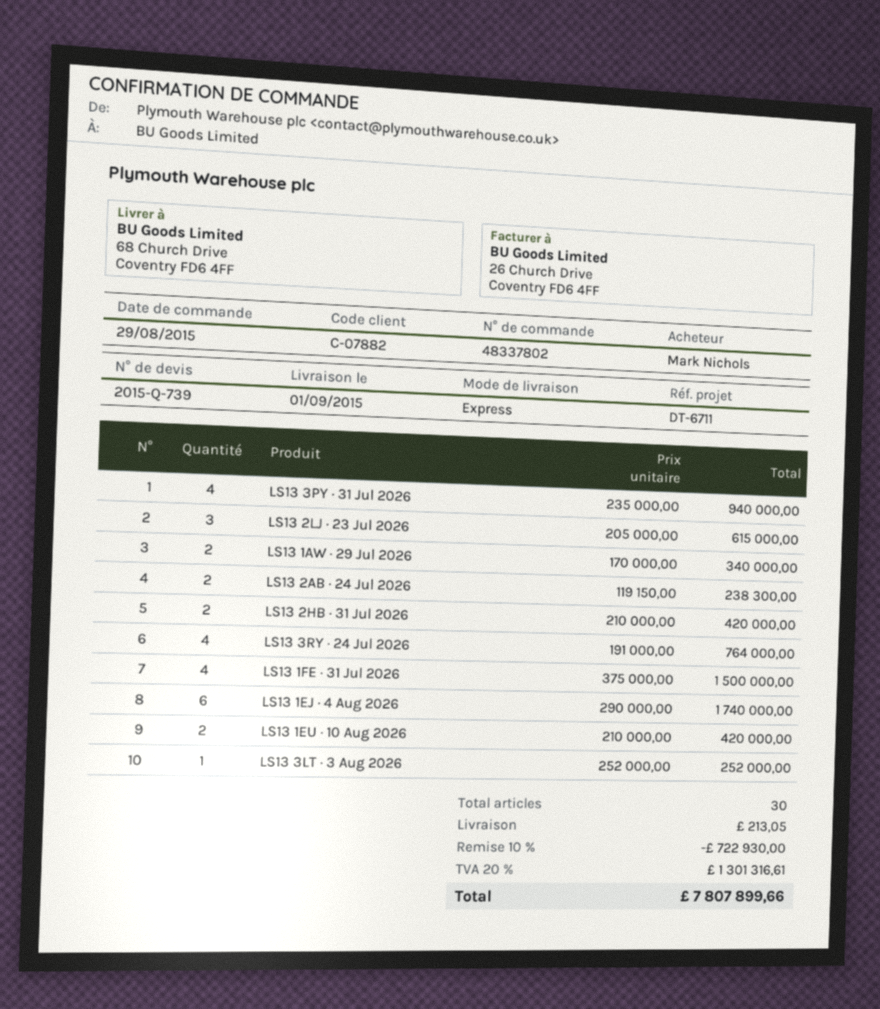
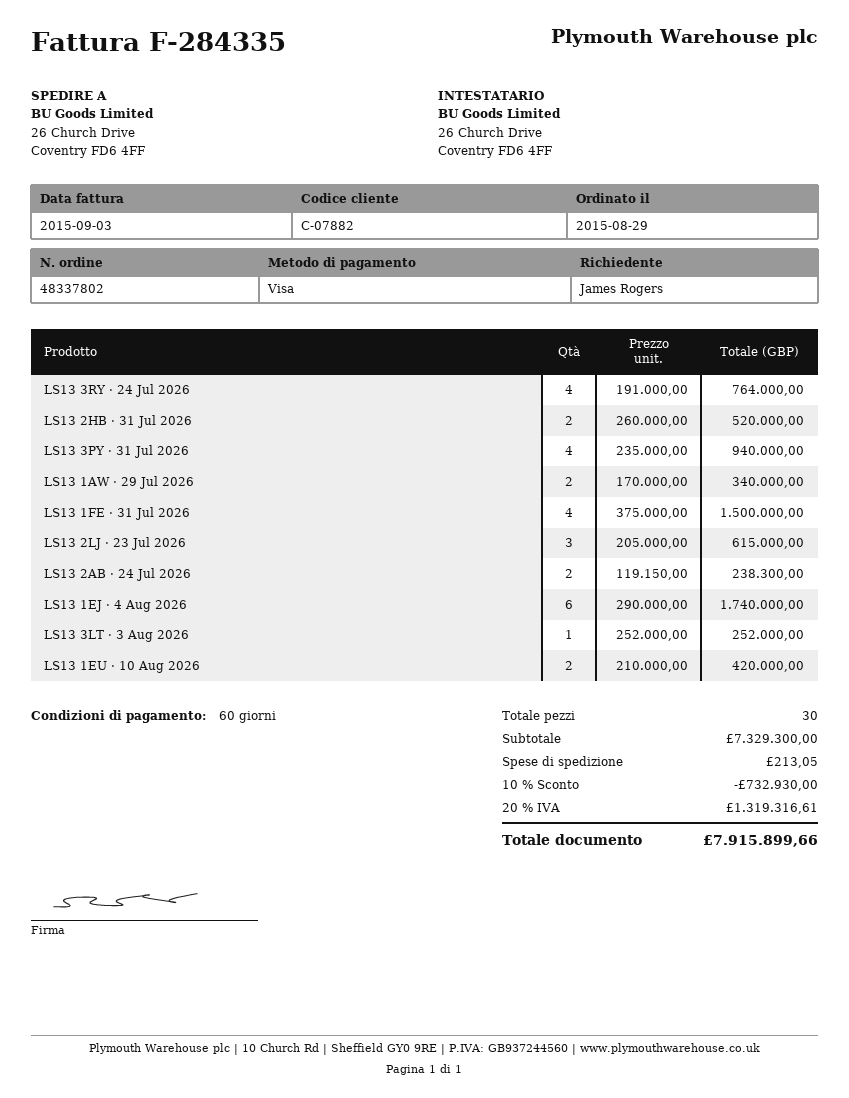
ordered by: Mark Nichols -> James Rogers
ship to: 68 Church Drive, Coventry FD6 4FF -> 26 Church Drive, Coventry FD6 4FF
LS13 2HB · 31 Jul 2026: 2 x 210000.00 = 420000.00 -> 2 x 260000.00 = 520000.00
discount: 10% = 722930.00 -> 10% = 732930.00
tax: 20% = 1301316.61 -> 20% = 1319316.61
total: 7807899.66 -> 7915899.66

